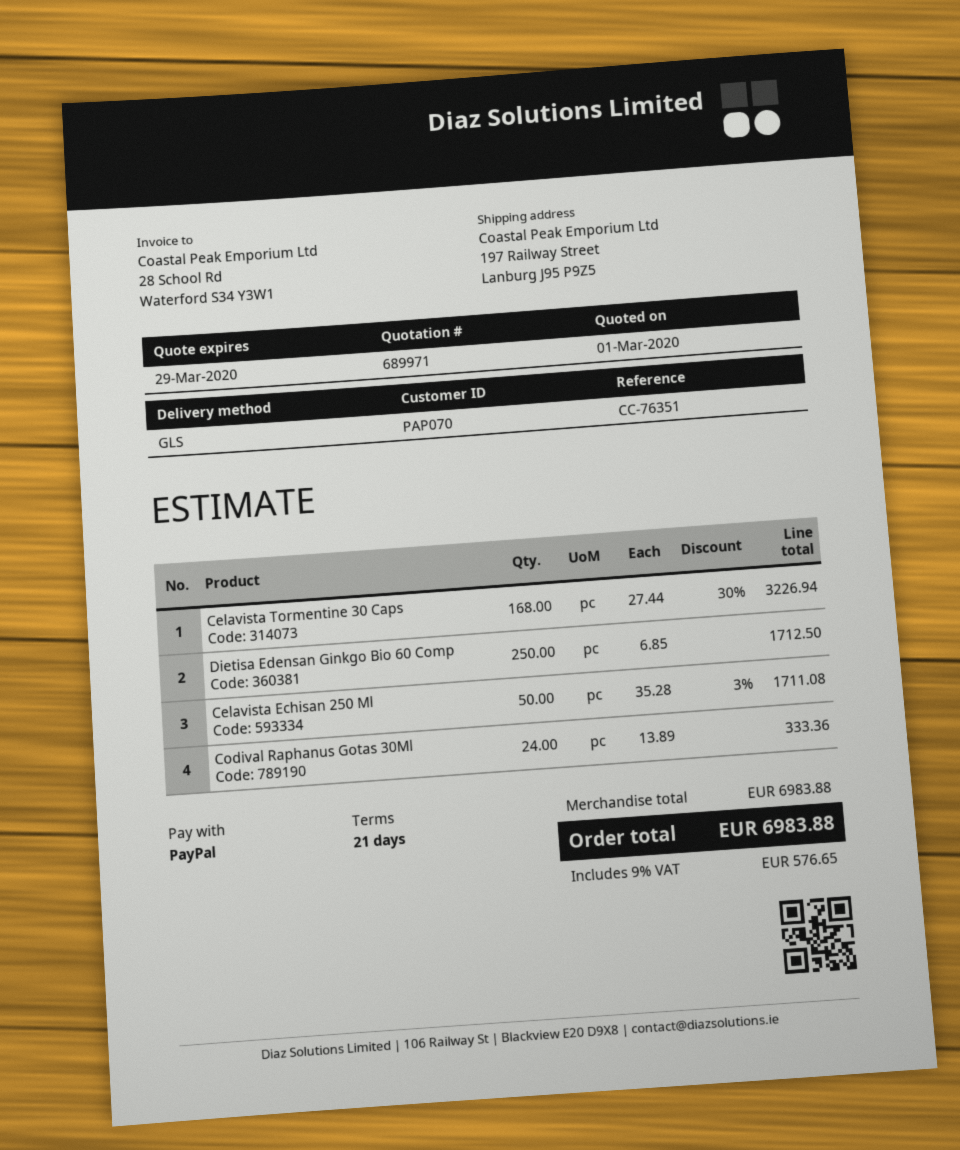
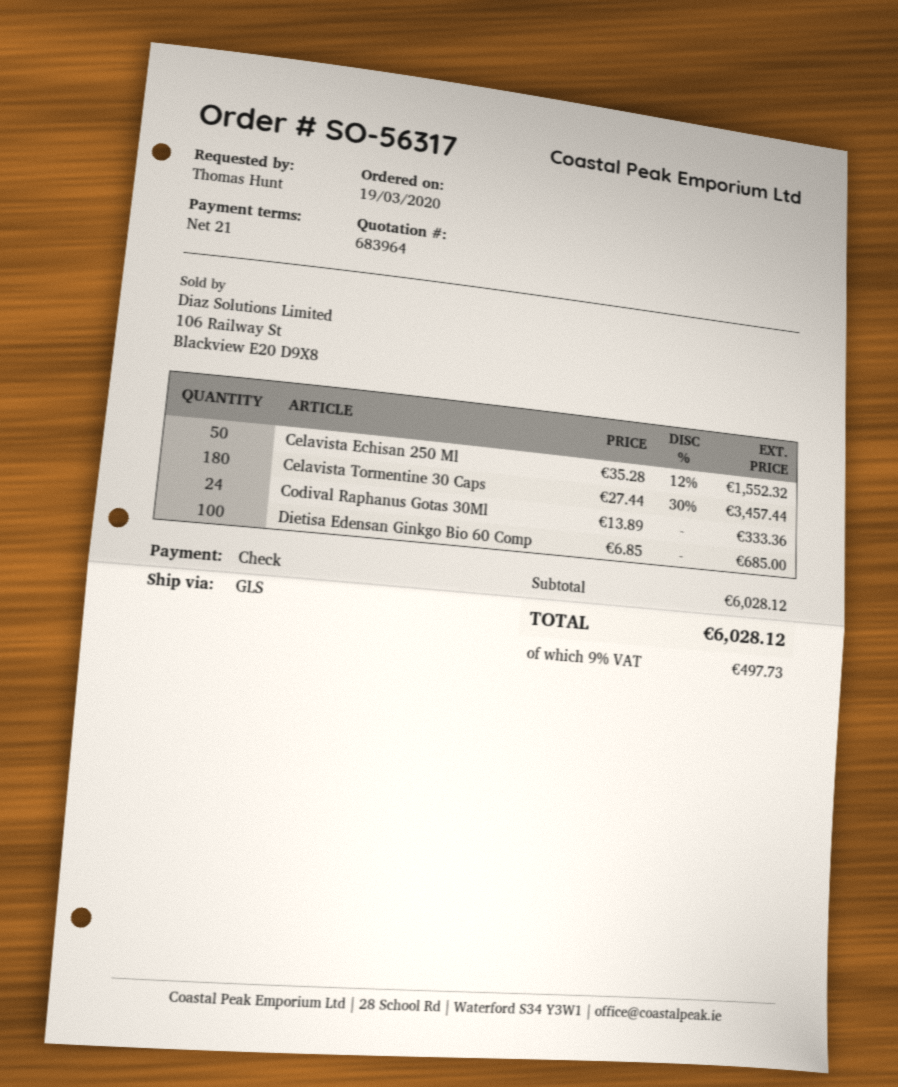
quote number: 689971 -> 683964
payment method: PayPal -> cheque
Celavista Tormentine 30 Caps: 168 x 27.44 - 30% = 3226.94 -> 180 x 27.44 - 30% = 3457.44
Dietisa Edensan Ginkgo Bio 60 Comp: 250 x 6.85 = 1712.50 -> 100 x 6.85 = 685.00
Celavista Echisan 250 Ml: 50 x 35.28 - 3% = 1711.08 -> 50 x 35.28 - 12% = 1552.32
subtotal: 6983.88 -> 6028.12
tax: 9% = 576.65 -> 9% = 497.73
total: 6983.88 -> 6028.12

